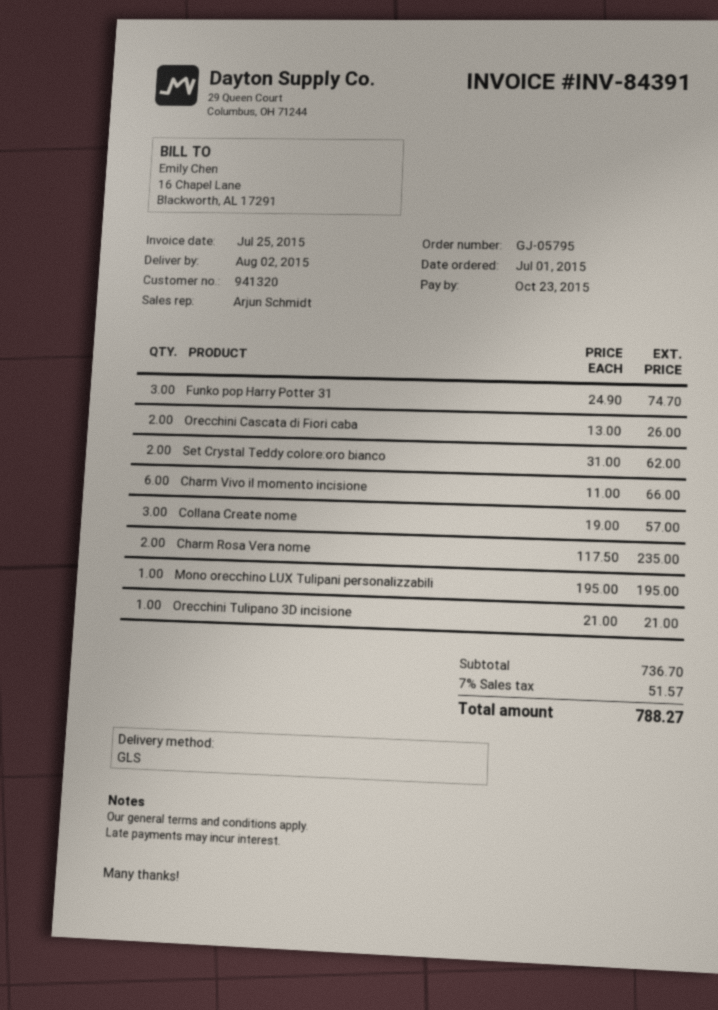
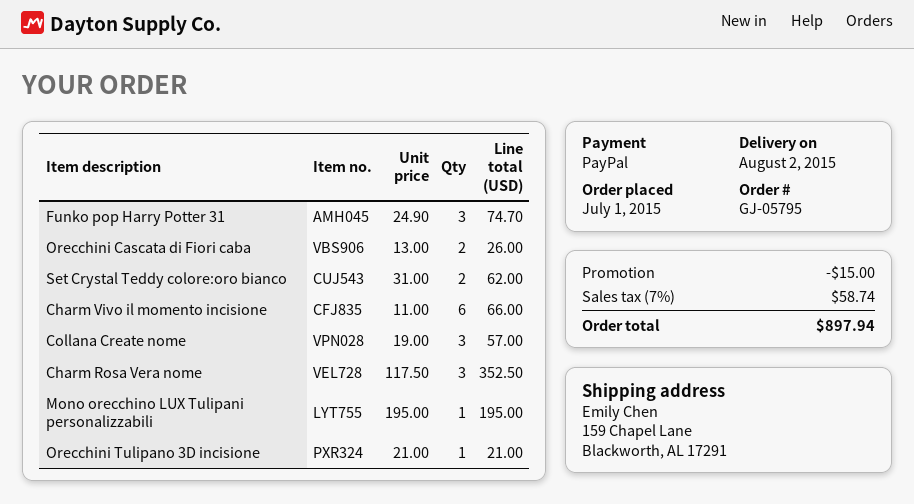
Charm Rosa Vera nome: 2 x 117.50 = 235.00 -> 3 x 117.50 = 352.50
discount: none -> 15.00
tax: 7% = 51.57 -> 7% = 58.74
total: 788.27 -> 897.94

